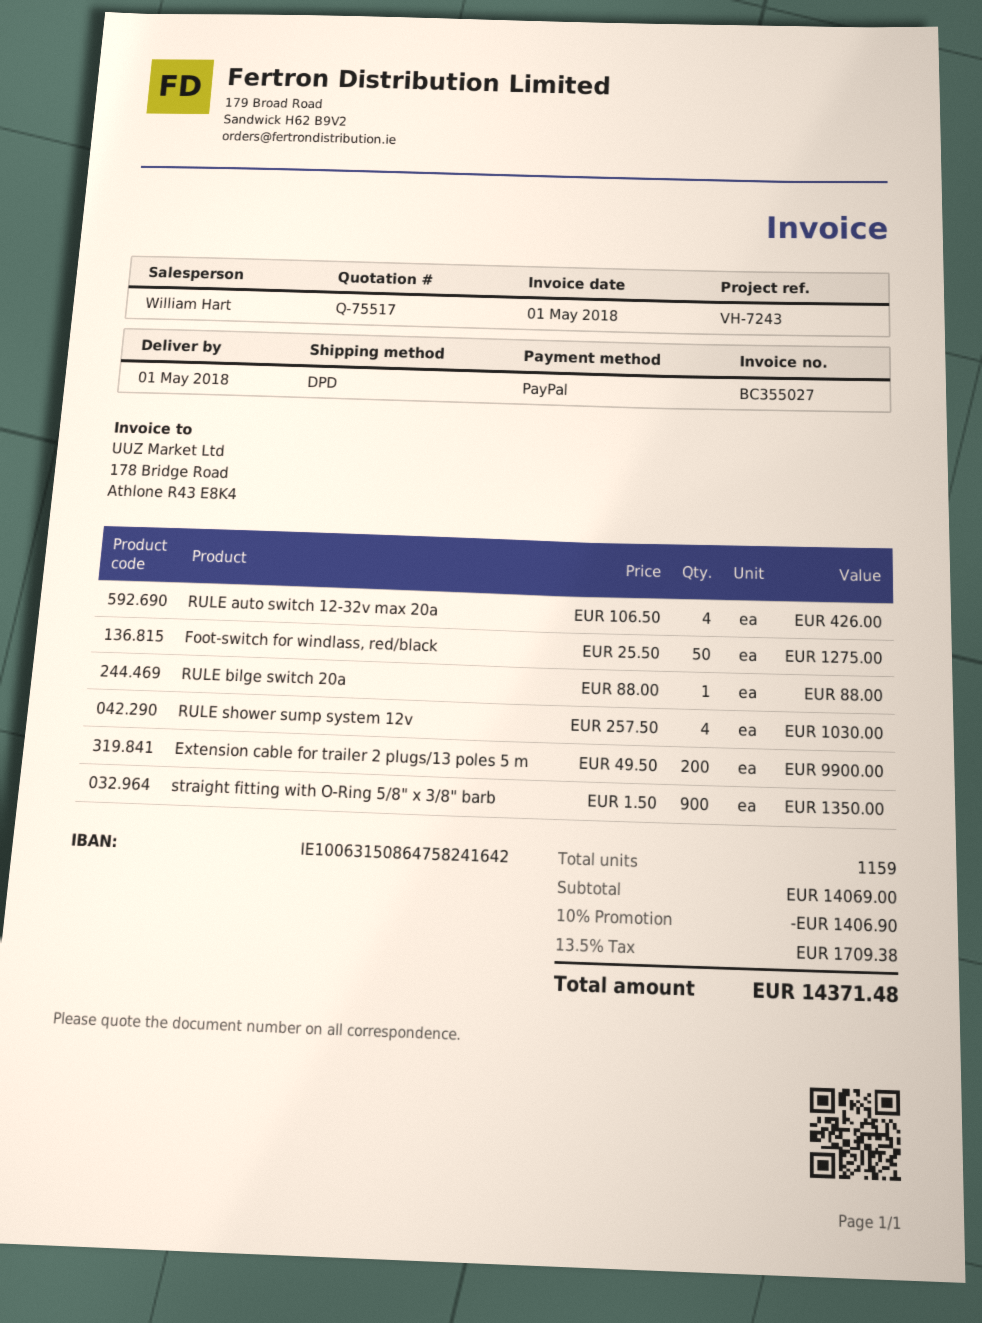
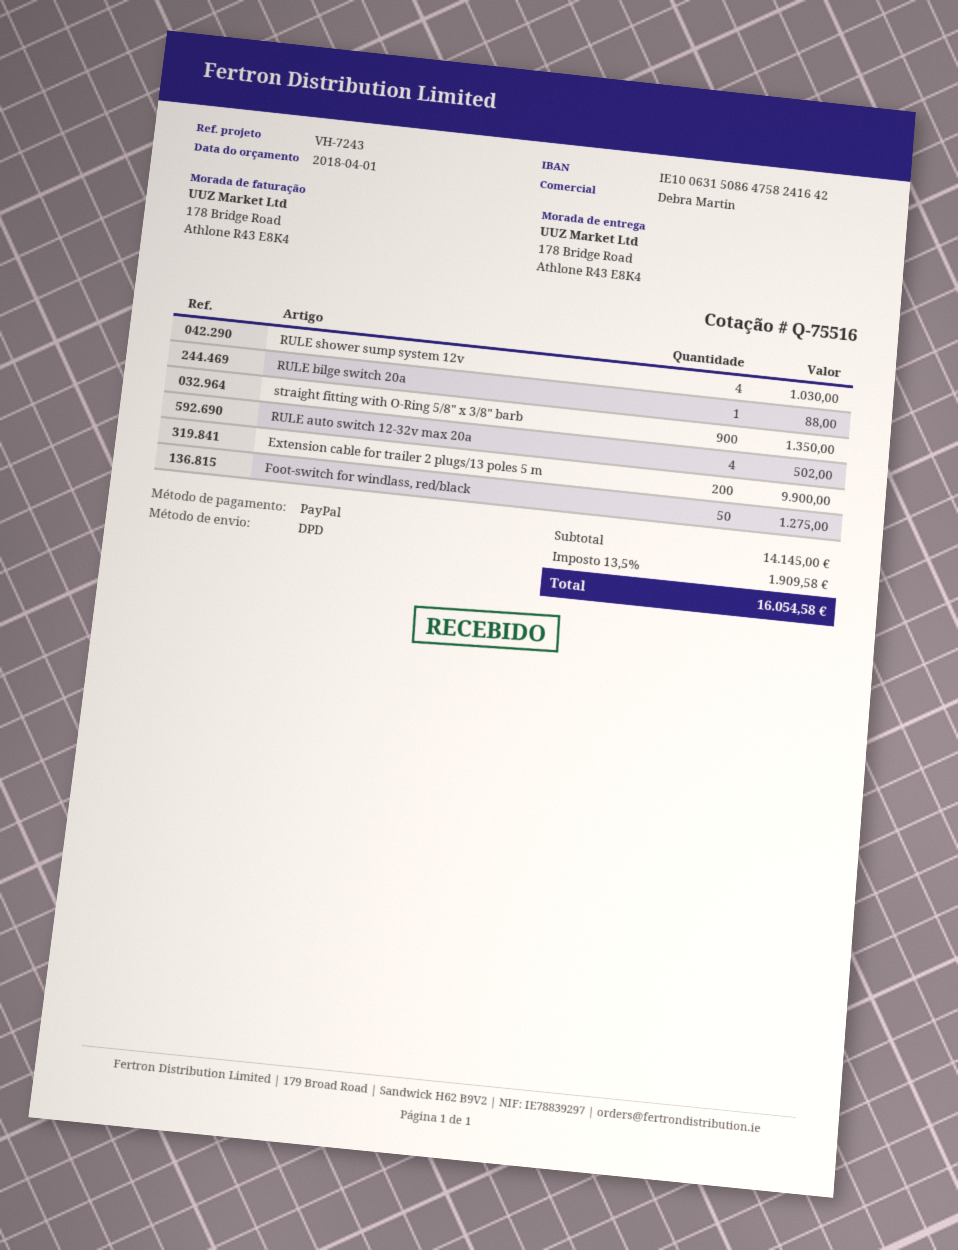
quote number: Q-75517 -> Q-75516
sales rep: William Hart -> Debra Martin
RULE auto switch 12-32v max 20a: 4 for 426.00 -> 4 for 502.00
subtotal: 14069.00 -> 14145.00
discount: 10% = 1406.90 -> none
tax: 13.5% = 1709.38 -> 13.5% = 1909.58
total: 14371.48 -> 16054.58

